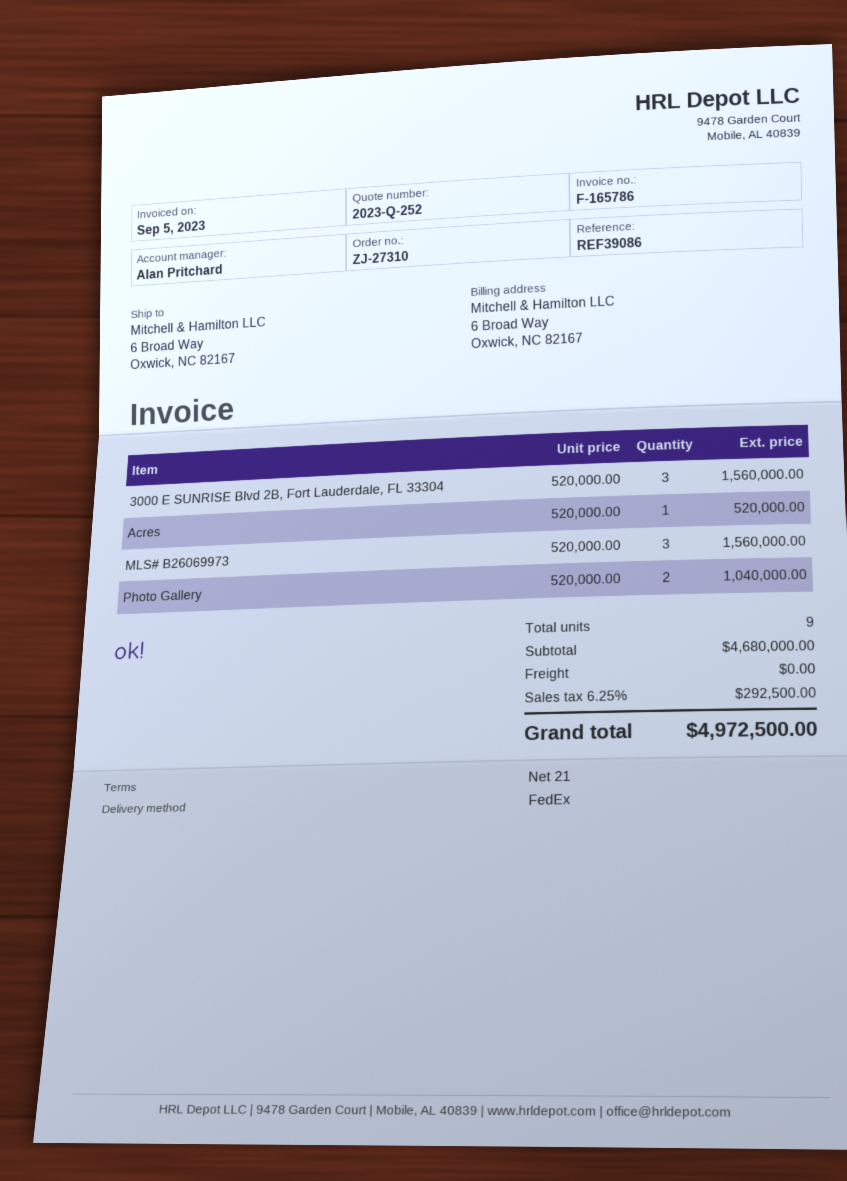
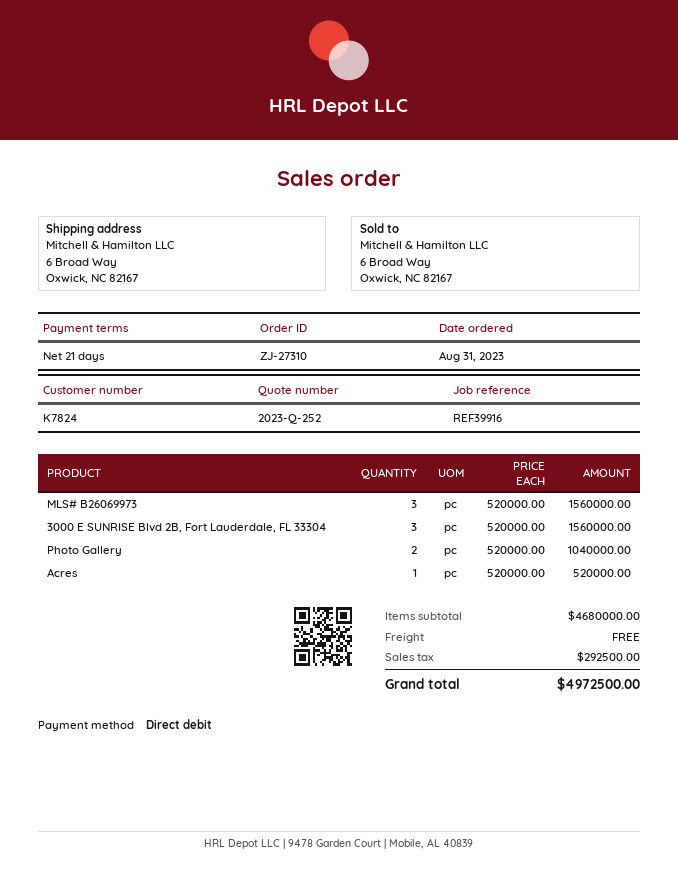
reference: REF39086 -> REF39916

